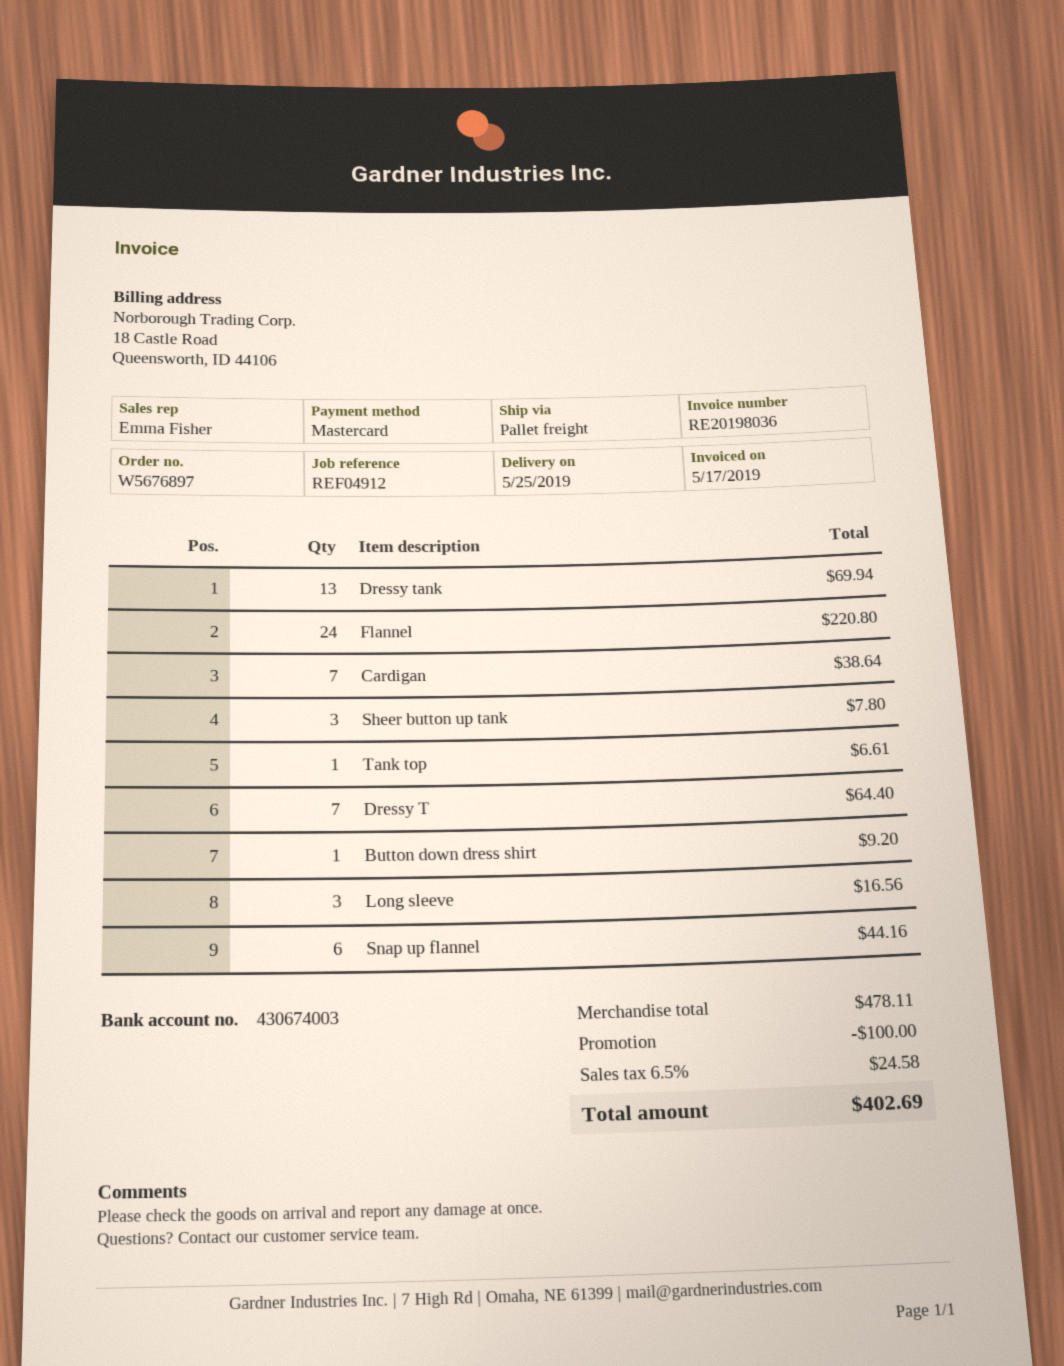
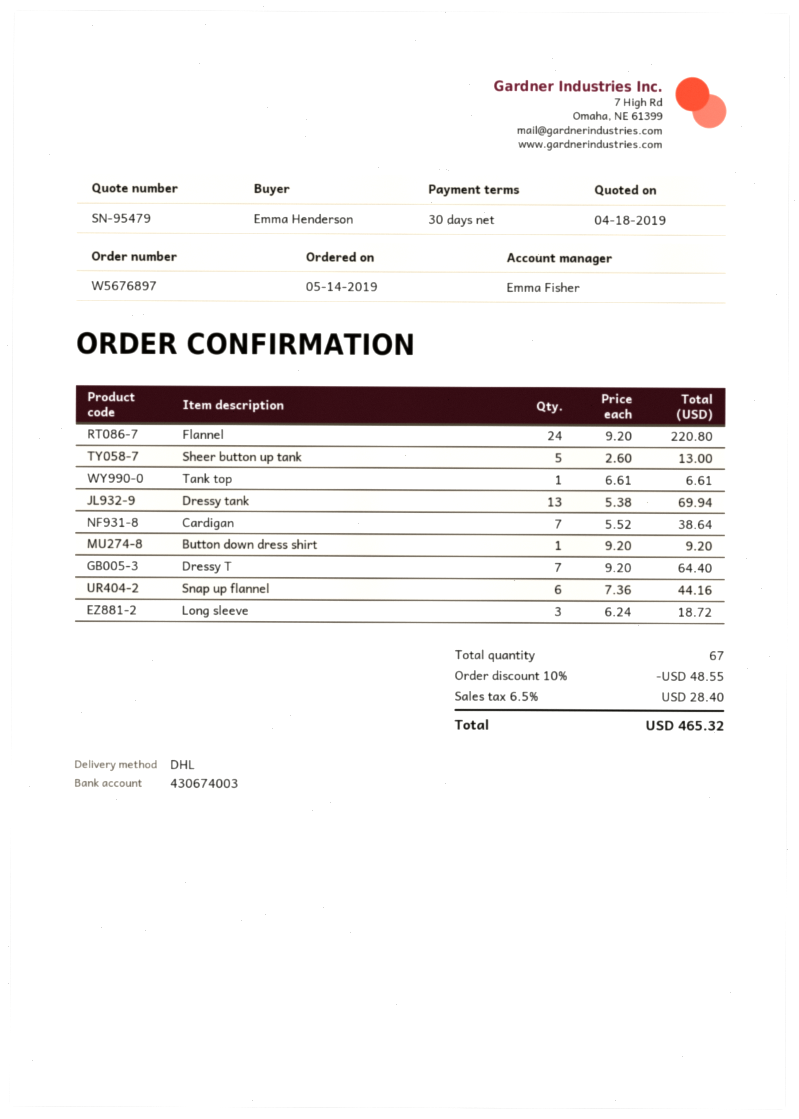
shipping method: pallet freight -> DHL
Sheer button up tank: 3 for 7.80 -> 5 for 13.00
Long sleeve: 3 for 16.56 -> 3 for 18.72
discount: 100.00 -> 48.55
tax: 6.5% = 24.58 -> 6.5% = 28.40
total: 402.69 -> 465.32

